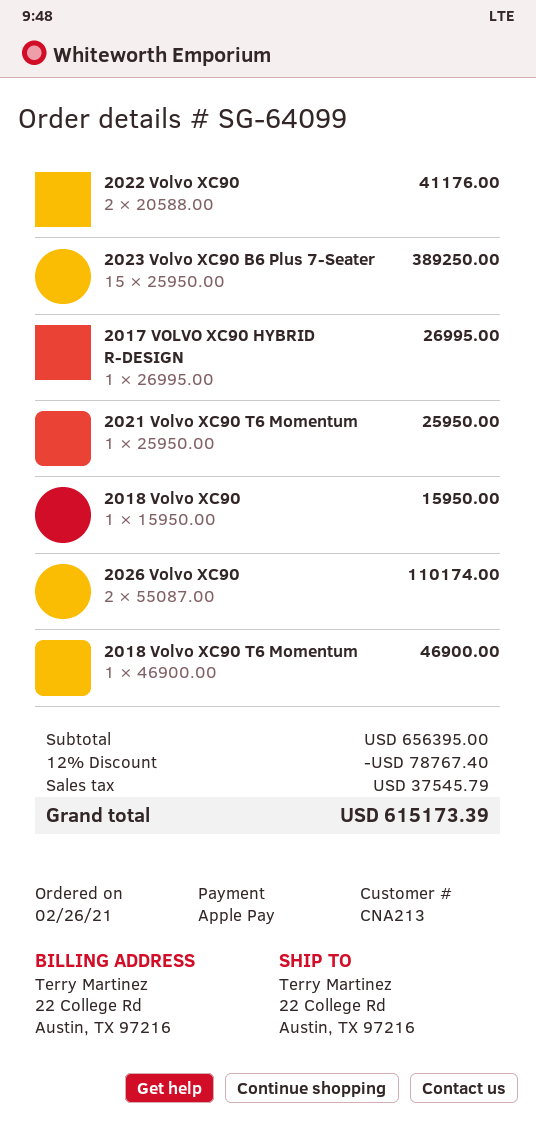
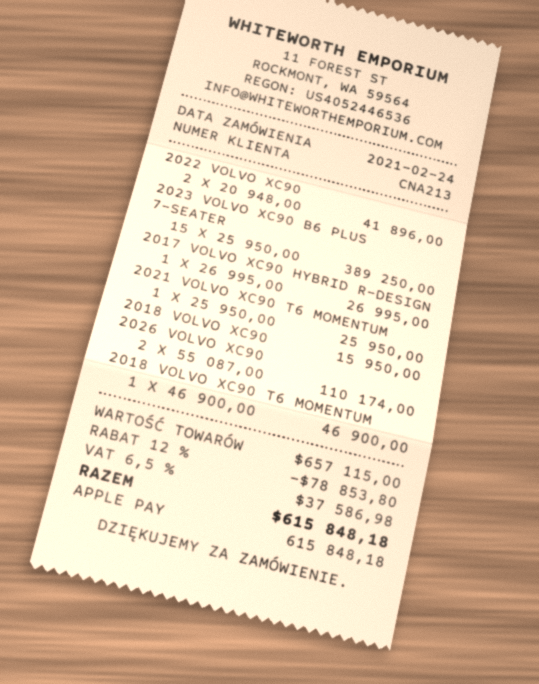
order date: 2021-02-26 -> 2021-02-24
2022 Volvo XC90: 2 x 20588.00 = 41176.00 -> 2 x 20948.00 = 41896.00
subtotal: 656395.00 -> 657115.00
discount: 12% = 78767.40 -> 12% = 78853.80
tax: 37545.79 -> 37586.98
total: 615173.39 -> 615848.18

